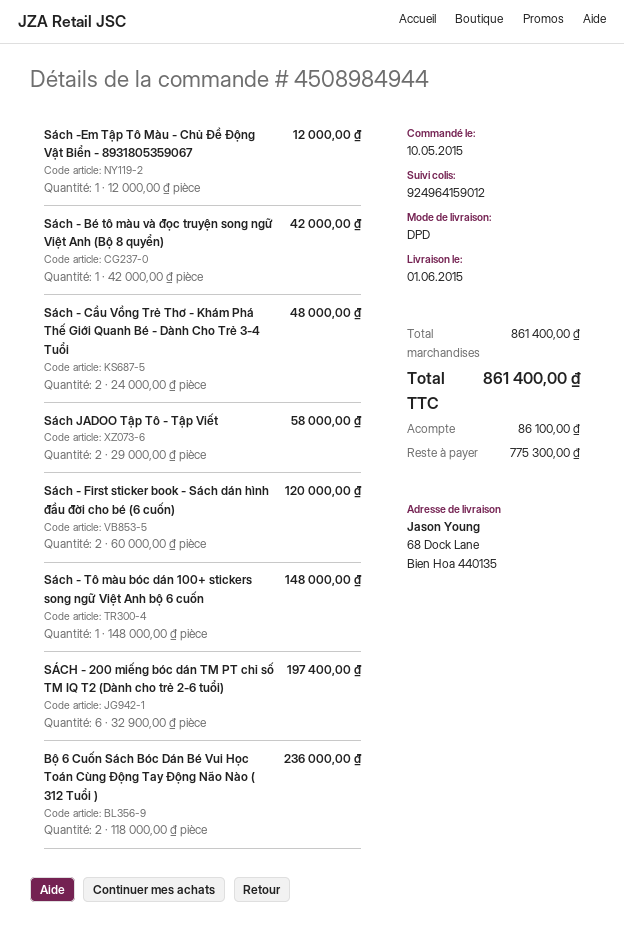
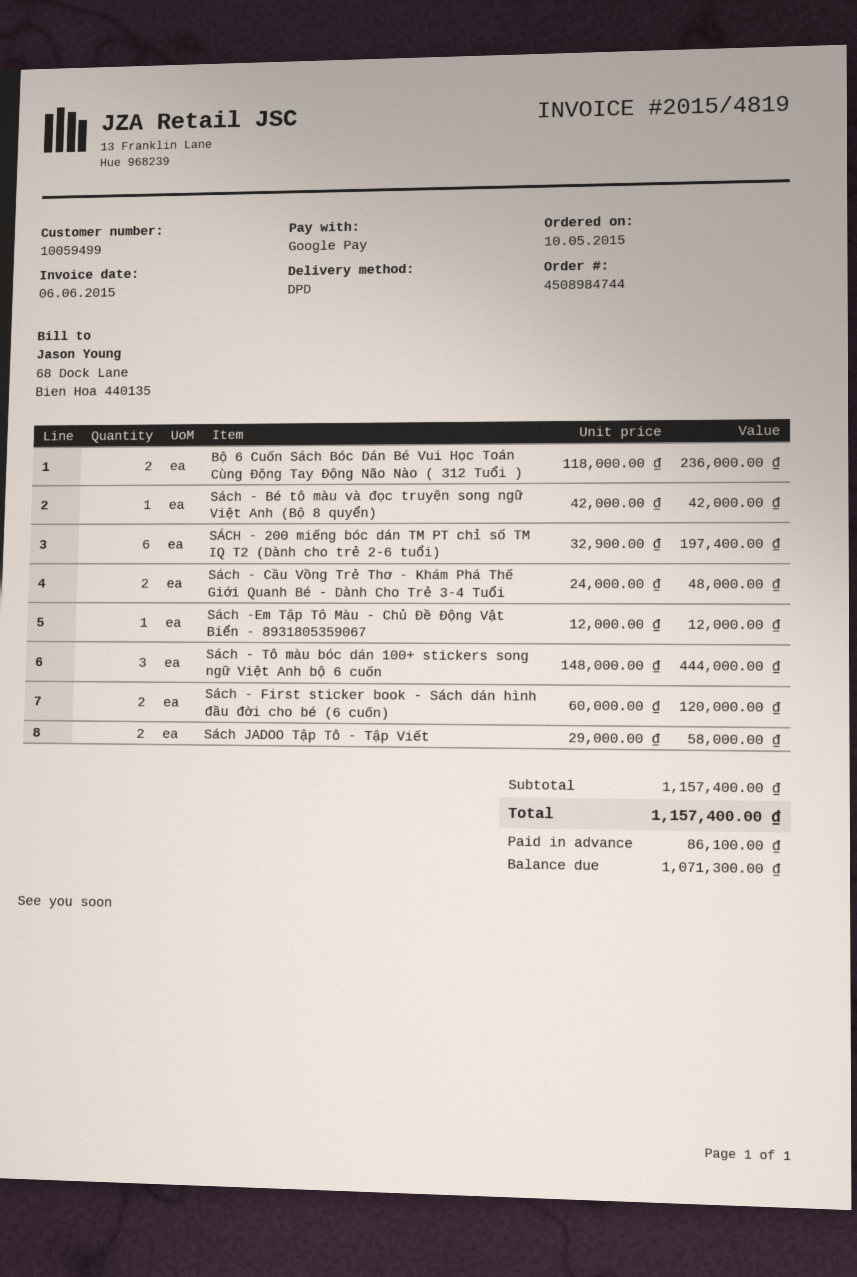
order number: 4508984944 -> 4508984744
Sách - Tô màu bóc dán 100+ stickers song ngữ Việt Anh bộ 6 cuốn: 1 x 148000.00 = 148000.00 -> 3 x 148000.00 = 444000.00
subtotal: 861400.00 -> 1157400.00
total: 861400.00 -> 1157400.00
balance: 775300.00 -> 1071300.00

